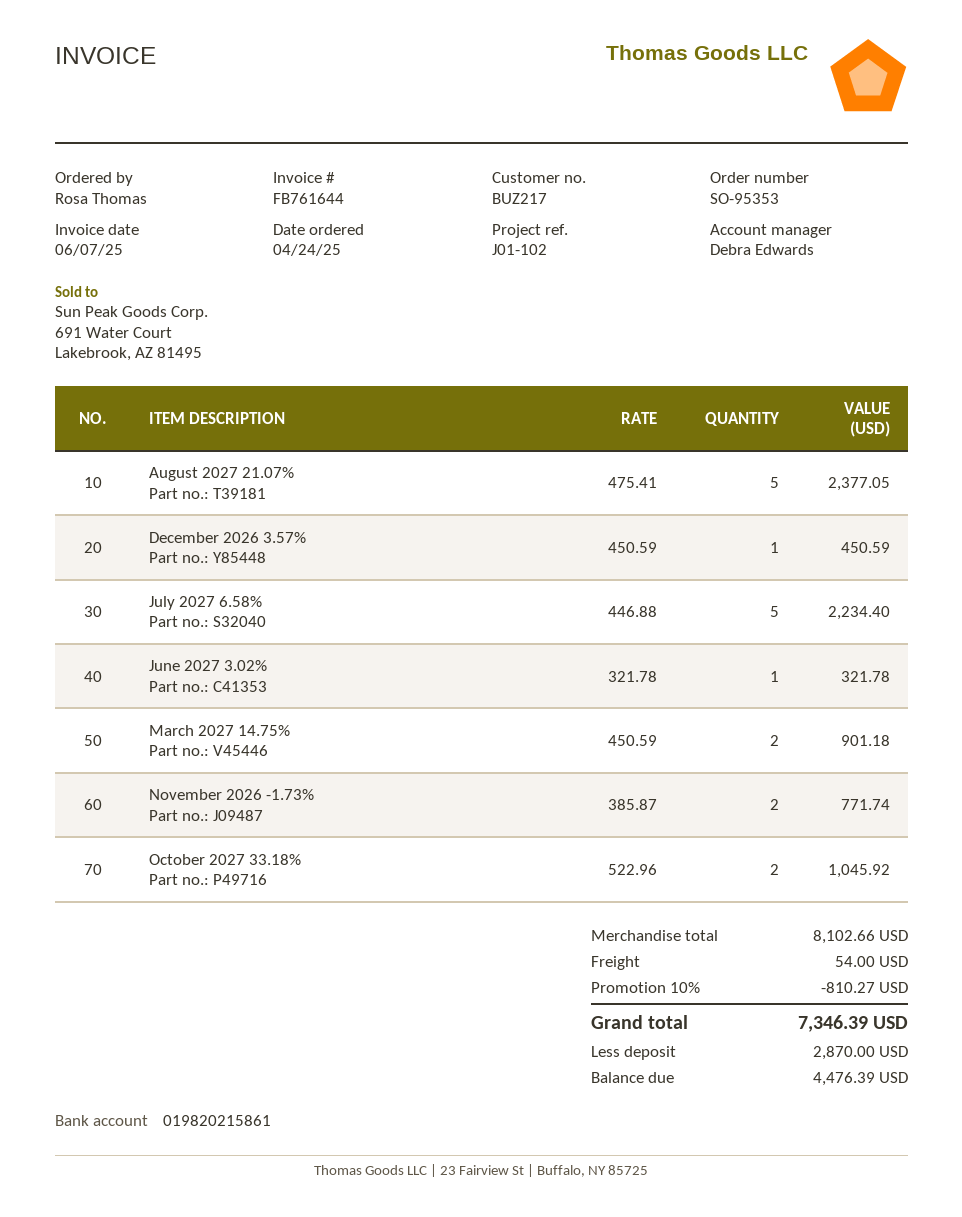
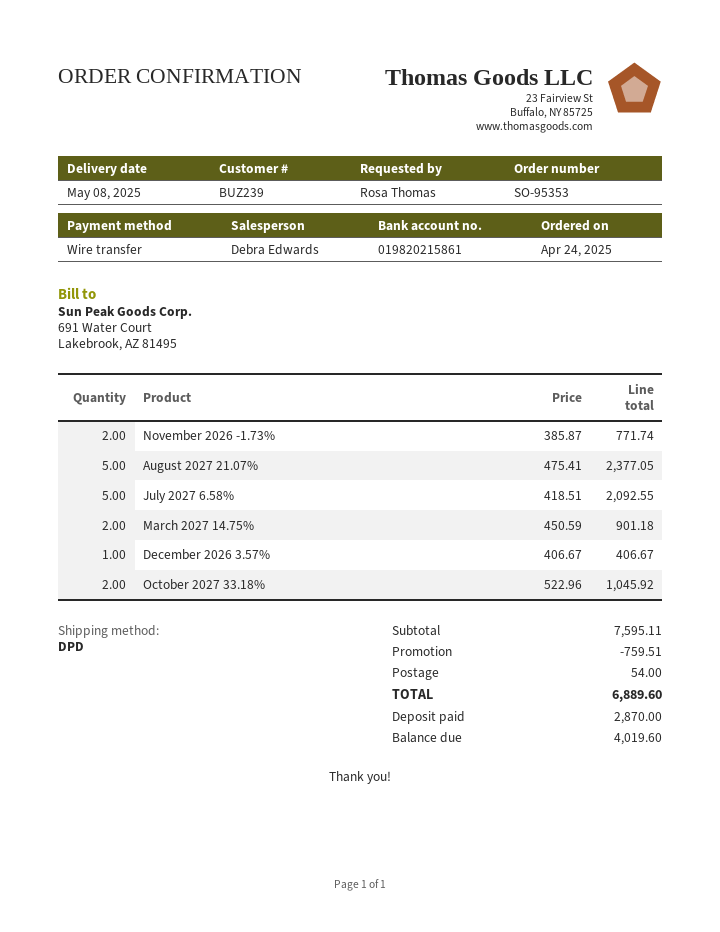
customer number: BUZ217 -> BUZ239
December 2026 3.57%: 1 x 450.59 = 450.59 -> 1 x 406.67 = 406.67
July 2027 6.58%: 5 x 446.88 = 2234.40 -> 5 x 418.51 = 2092.55
June 2027 3.02%: 1 x 321.78 = 321.78 -> none
subtotal: 8102.66 -> 7595.11
discount: 810.27 -> 759.51
total: 7346.39 -> 6889.60
balance: 4476.39 -> 4019.60

